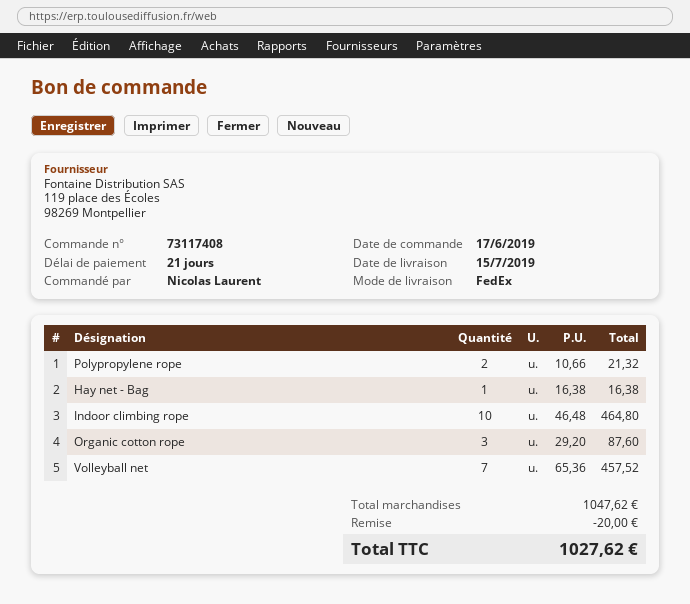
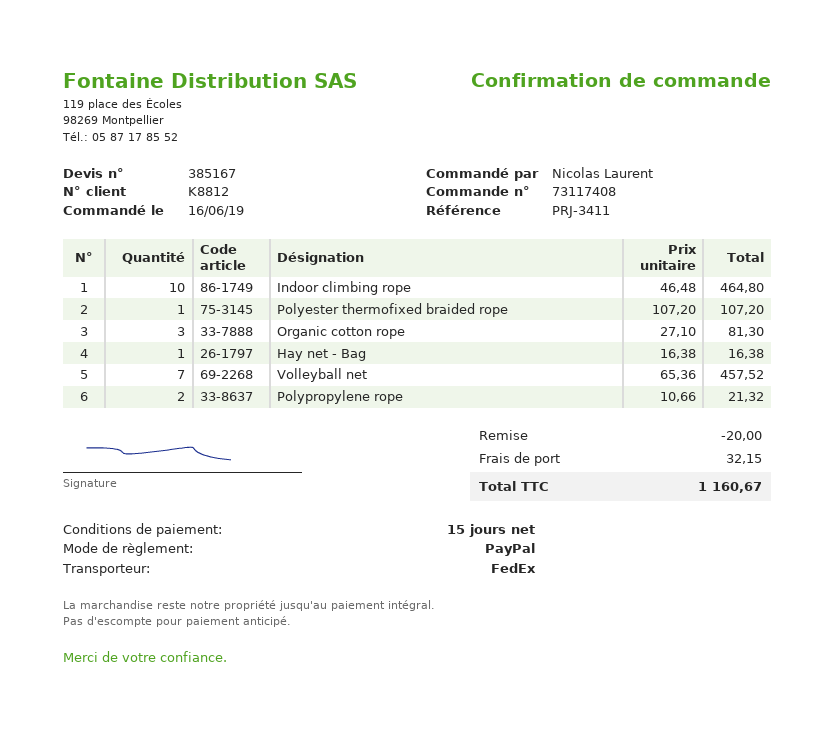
order date: 2019-06-17 -> 2019-06-16
payment terms: 21 days -> 15 days
Organic cotton rope: 3 x 29.20 = 87.60 -> 3 x 27.10 = 81.30
Polyester thermofixed braided rope: none -> 1 x 107.20 = 107.20
shipping: none -> 32.15
total: 1027.62 -> 1160.67

